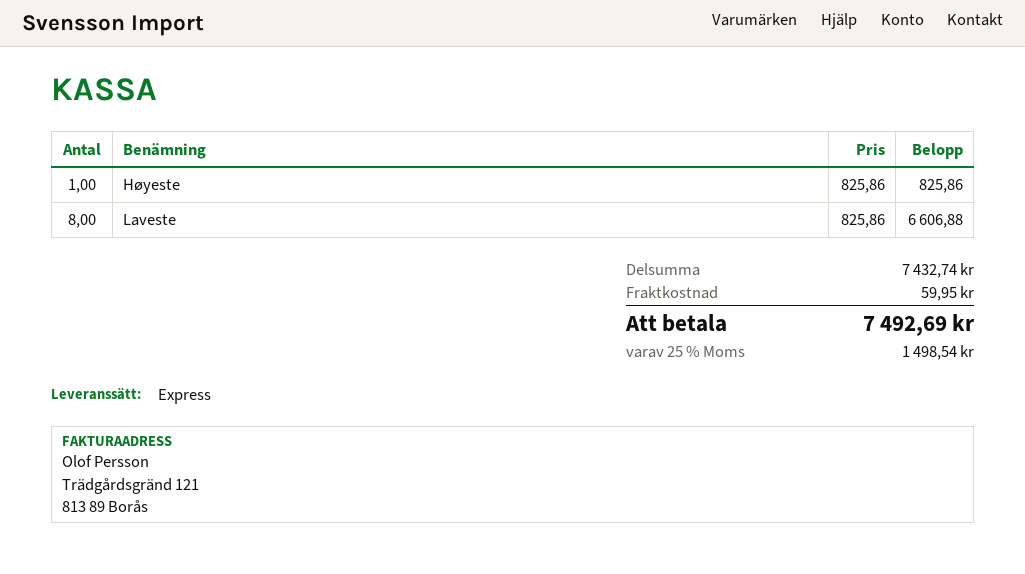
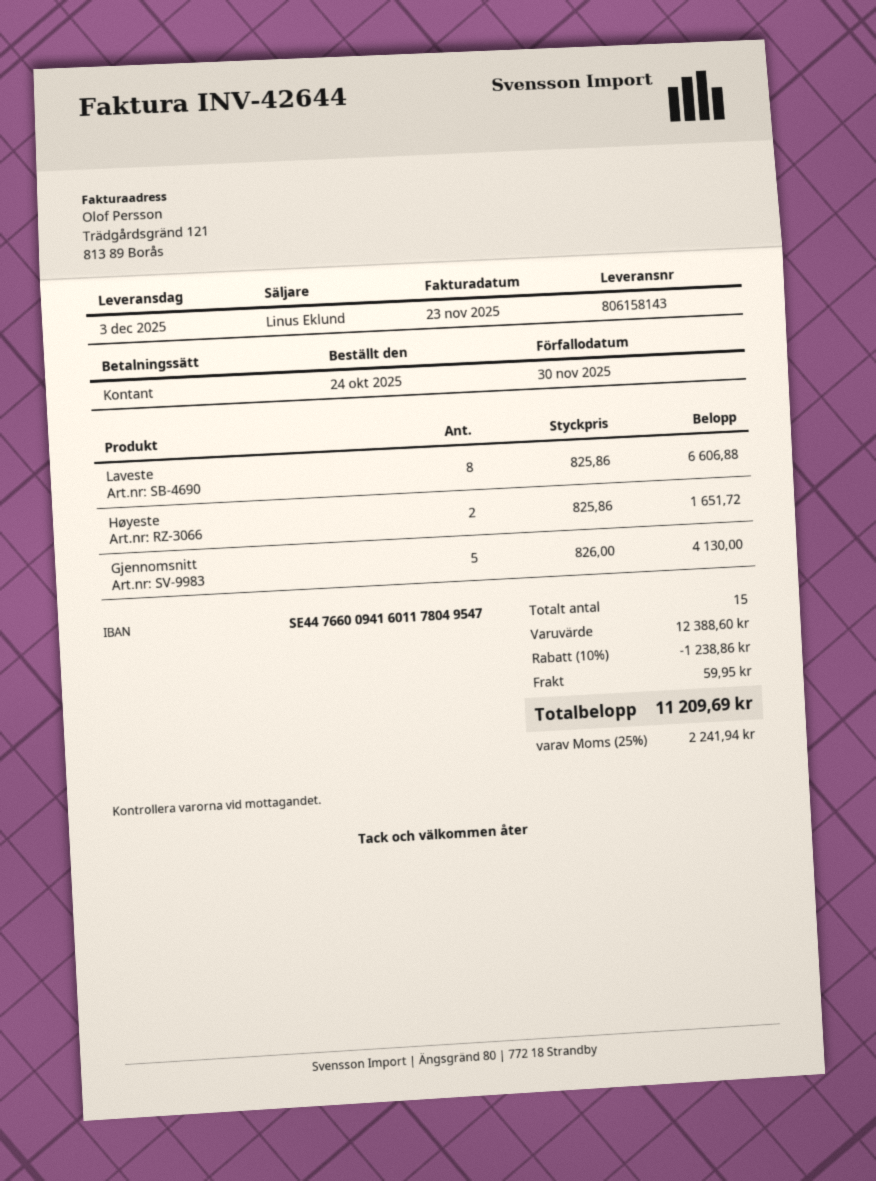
Høyeste: 1 x 825.86 = 825.86 -> 2 x 825.86 = 1651.72
Gjennomsnitt: none -> 5 x 826.00 = 4130.00
subtotal: 7432.74 -> 12388.60
discount: none -> 10% = 1238.86
tax: 25% = 1498.54 -> 25% = 2241.94
total: 7492.69 -> 11209.69

